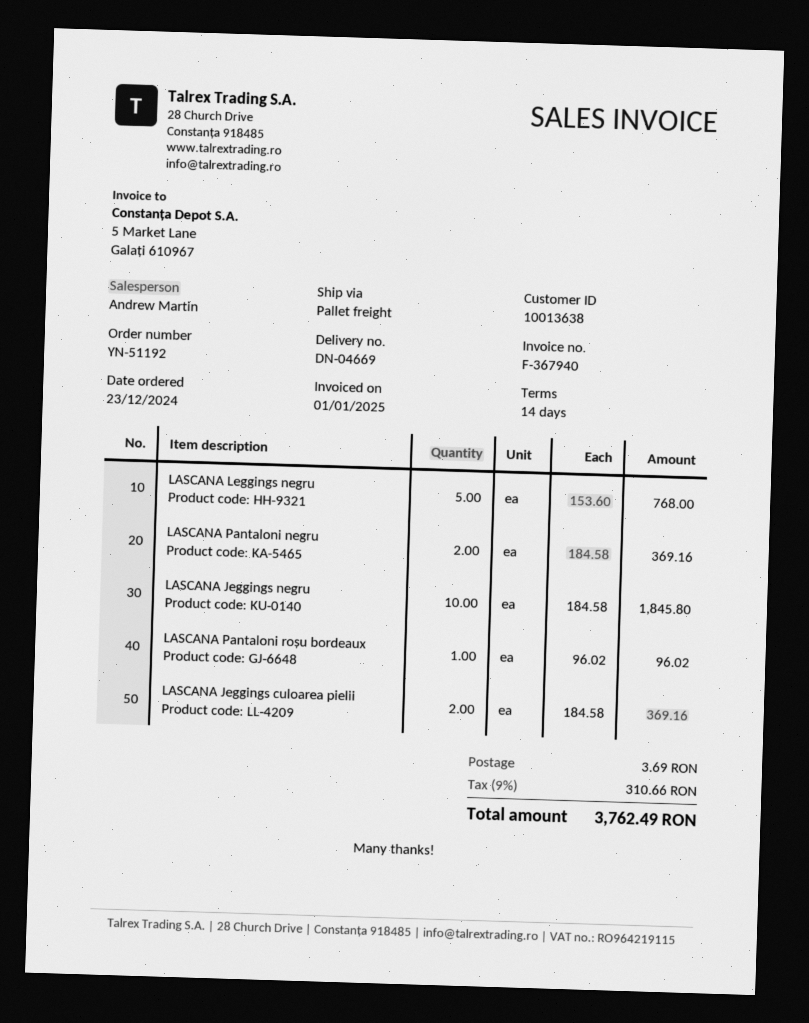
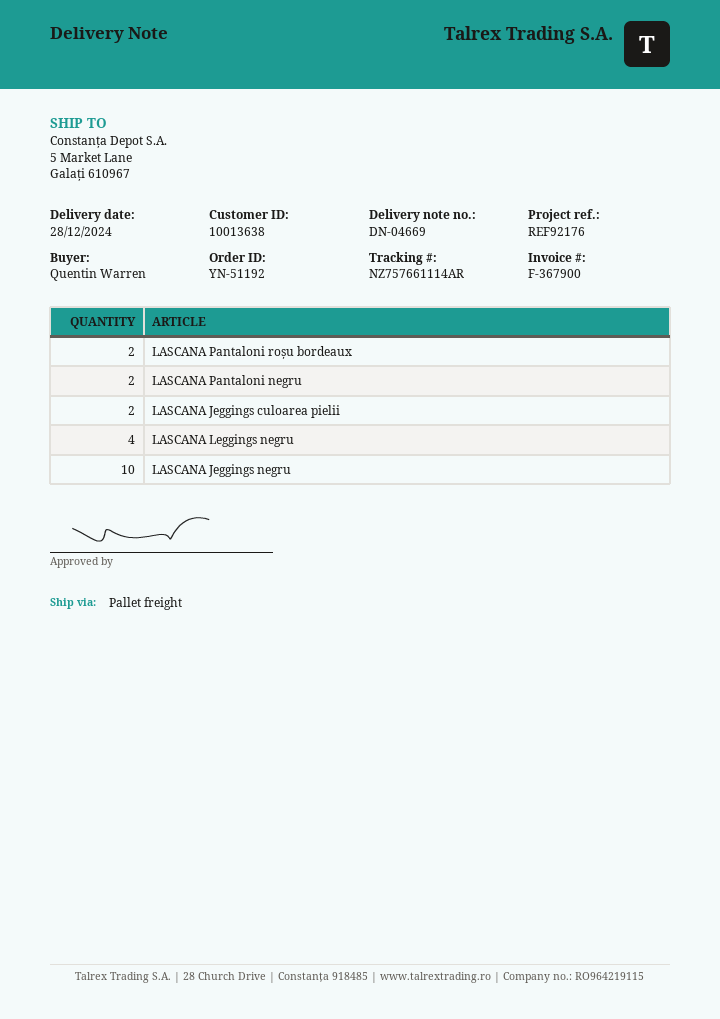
invoice number: F-367940 -> F-367900
LASCANA Leggings negru: 5 -> 4
LASCANA Pantaloni roșu bordeaux: 1 -> 2

